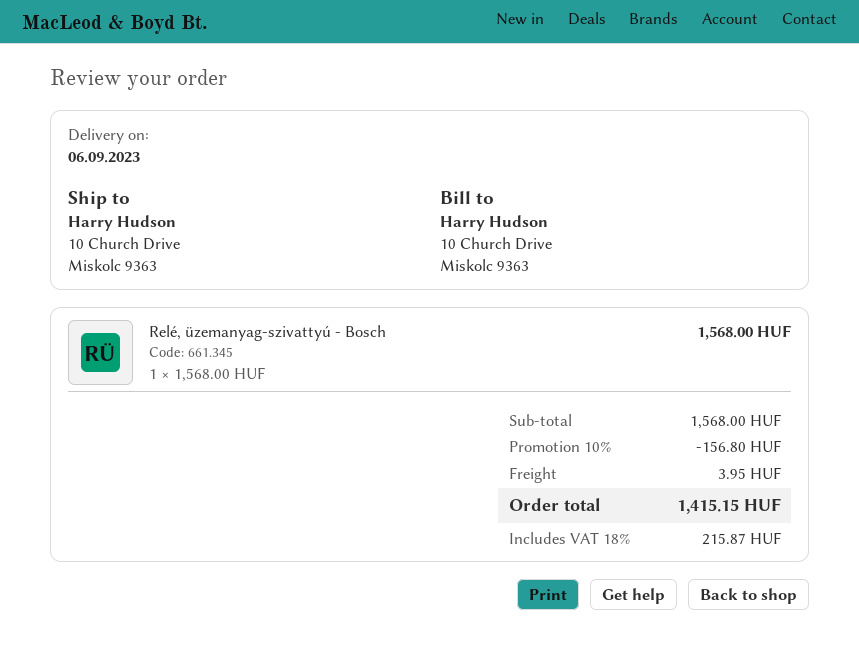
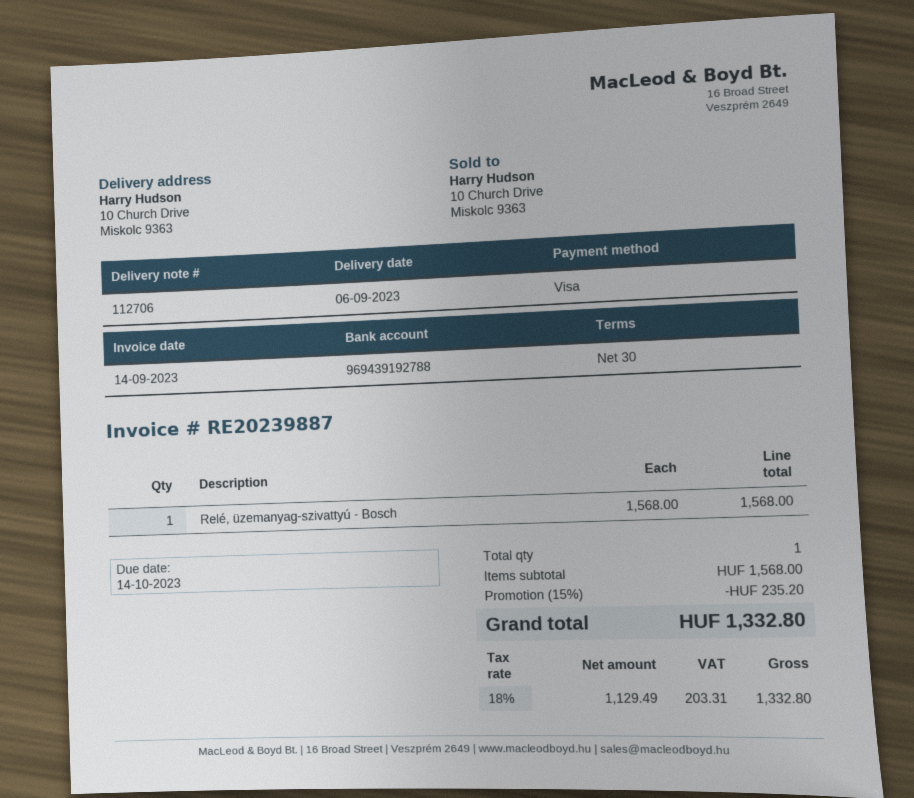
discount: 10% = 156.80 -> 15% = 235.20
shipping: 3.95 -> none
tax: 18% = 215.87 -> 18% = 203.31
total: 1415.15 -> 1332.80

